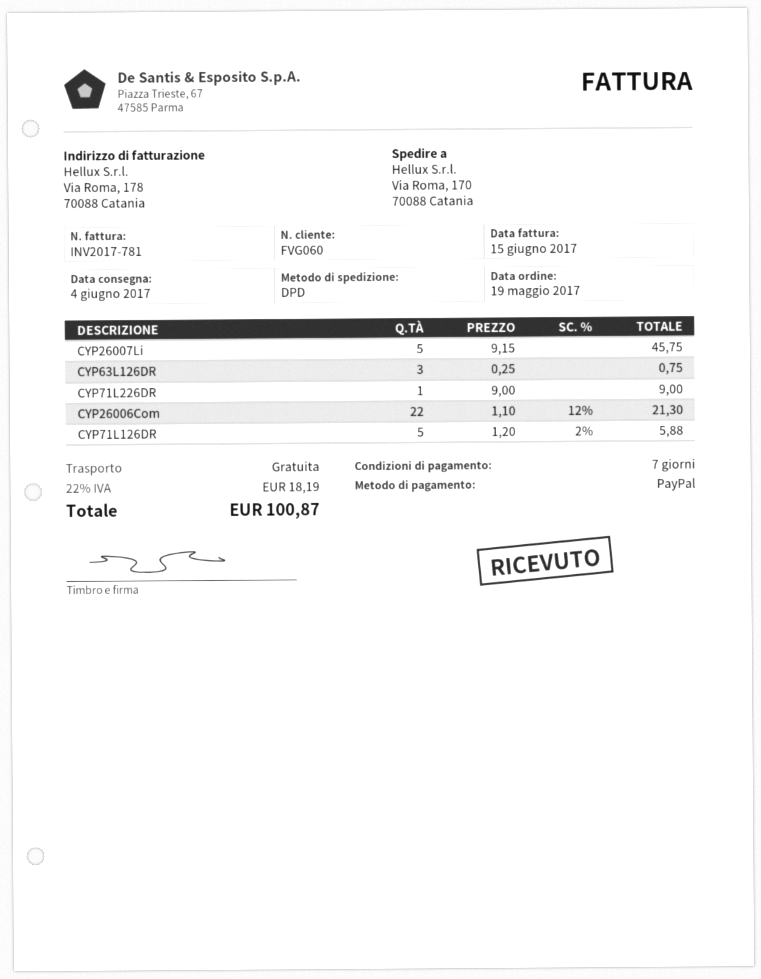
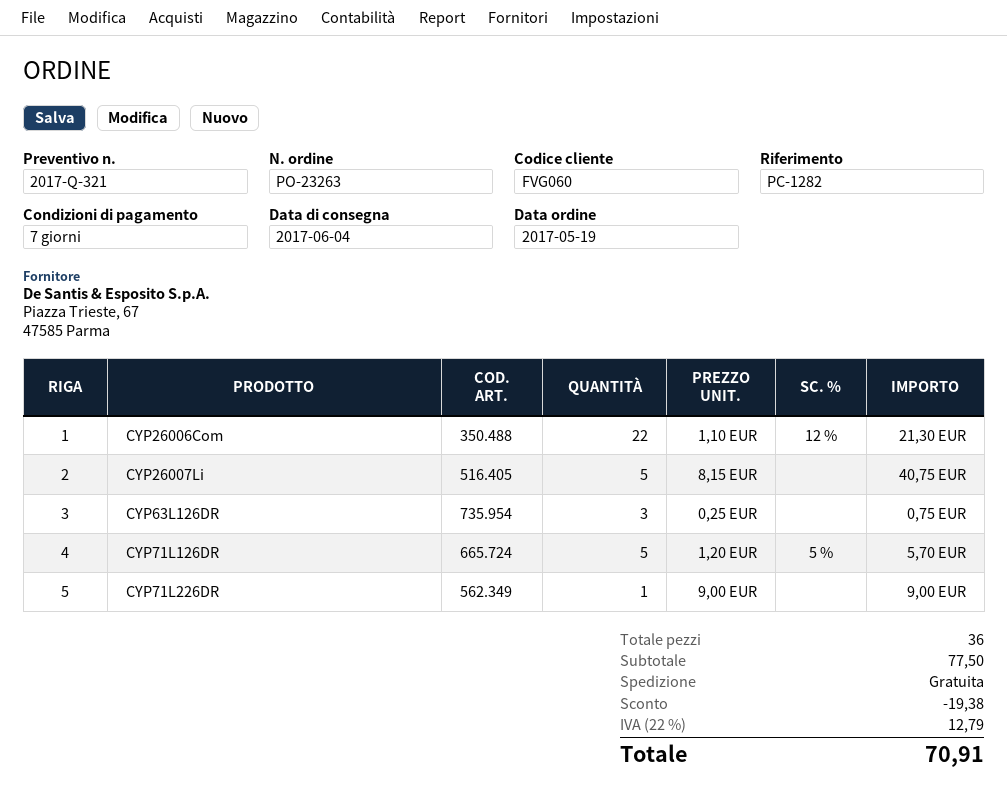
CYP26007Li: 5 x 9.15 = 45.75 -> 5 x 8.15 = 40.75
CYP71L126DR: 5 x 1.20 - 2% = 5.88 -> 5 x 1.20 - 5% = 5.70
discount: none -> 19.38
tax: 22% = 18.19 -> 22% = 12.79
total: 100.87 -> 70.91

